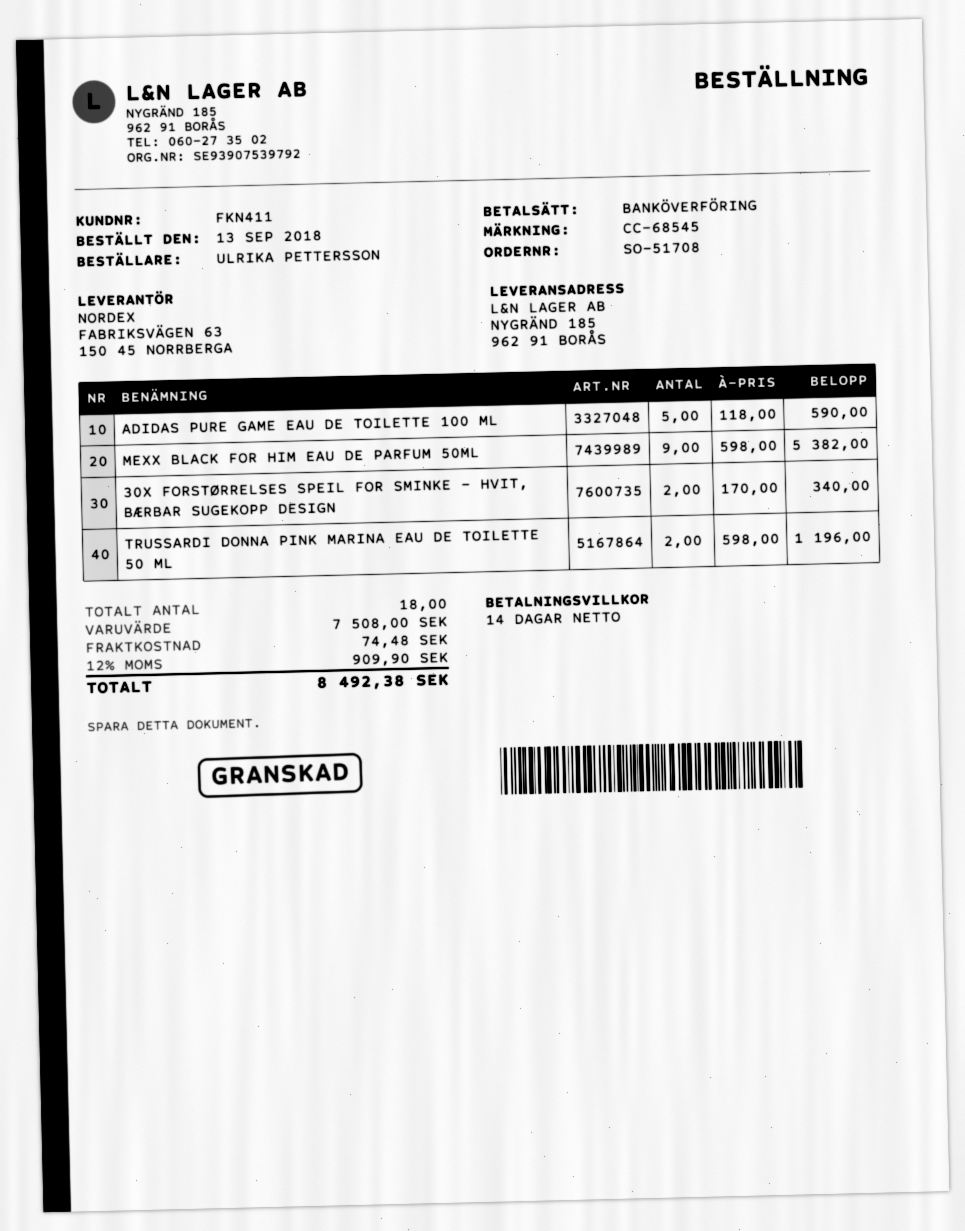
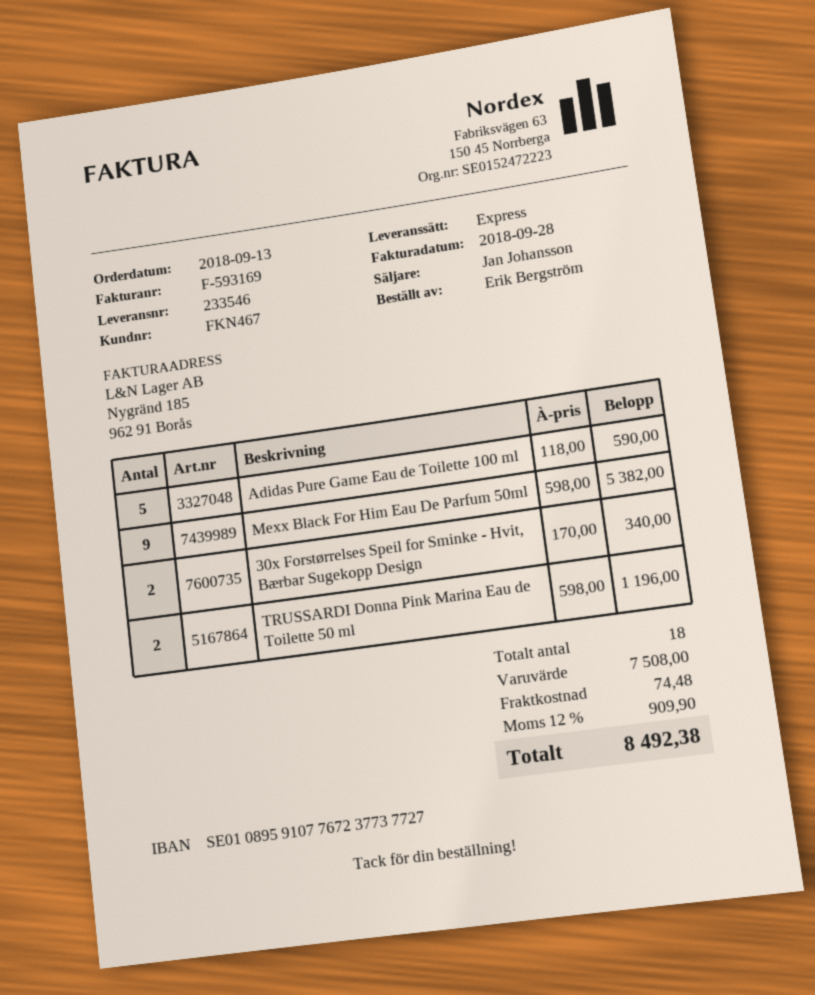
customer number: FKN411 -> FKN467
ordered by: ULRIKA PETTERSSON -> Erik Bergström

